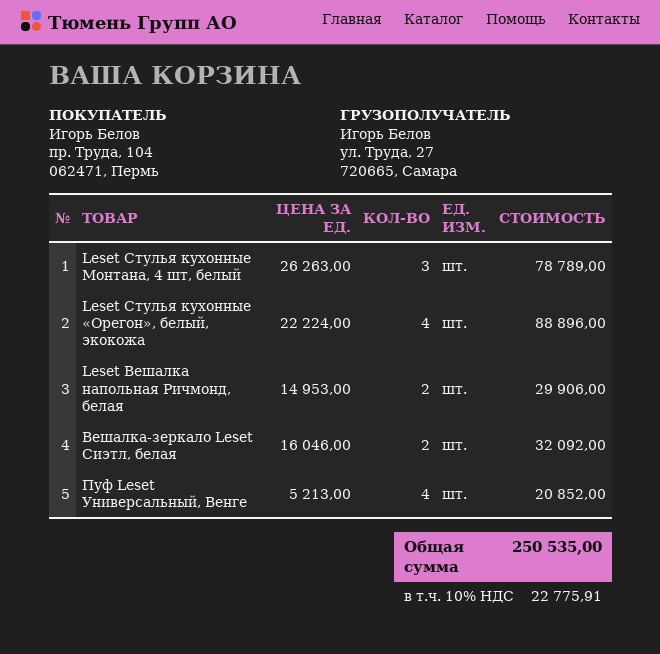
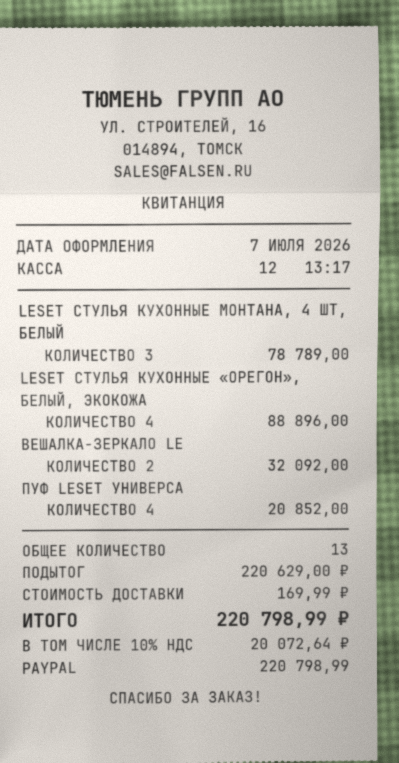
Leset Вешалка напольная Ричмонд, белая: 2 for 29906.00 -> none
shipping: none -> 169.99
tax: 10% = 22775.91 -> 10% = 20072.64
total: 250535.00 -> 220798.99

